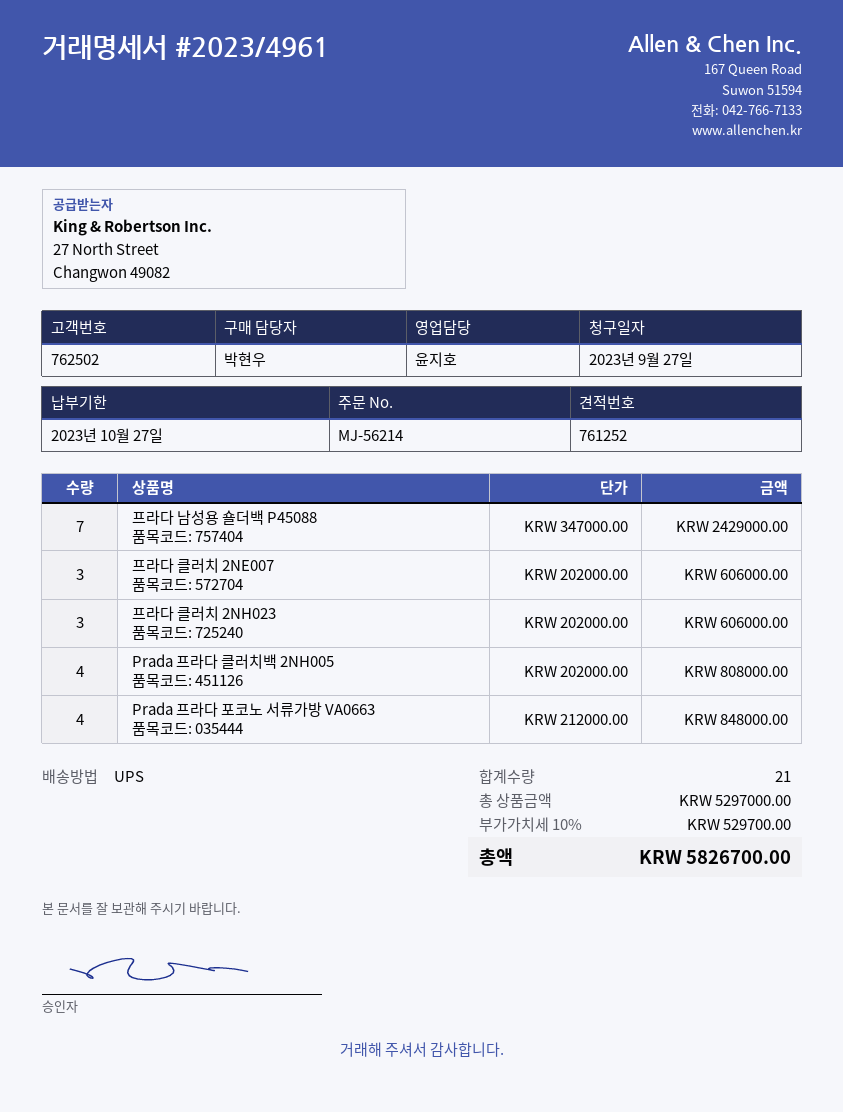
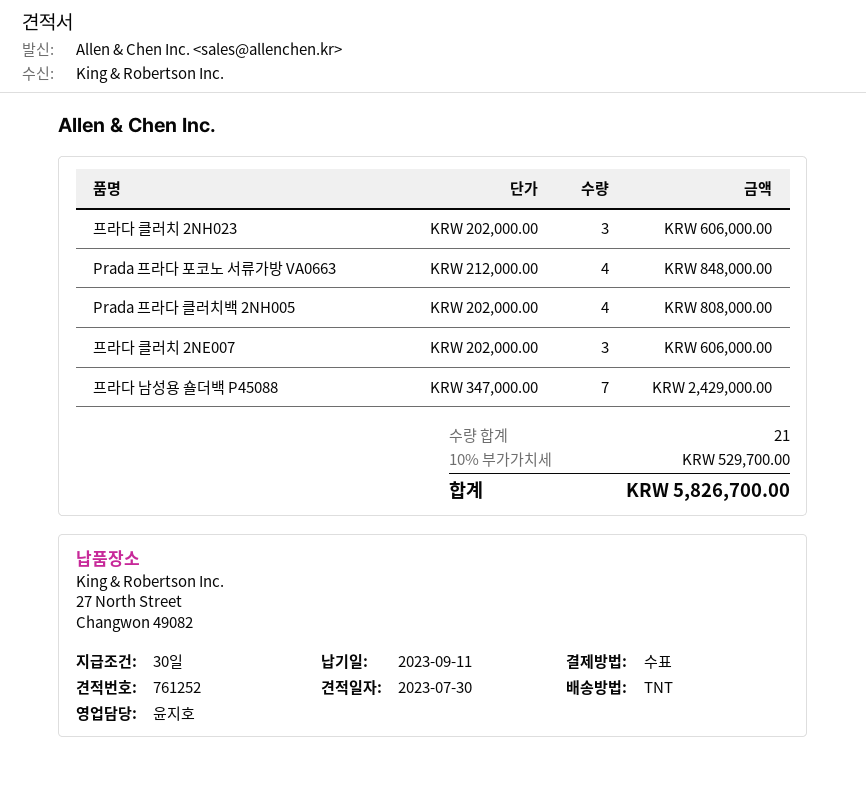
shipping method: UPS -> TNT

